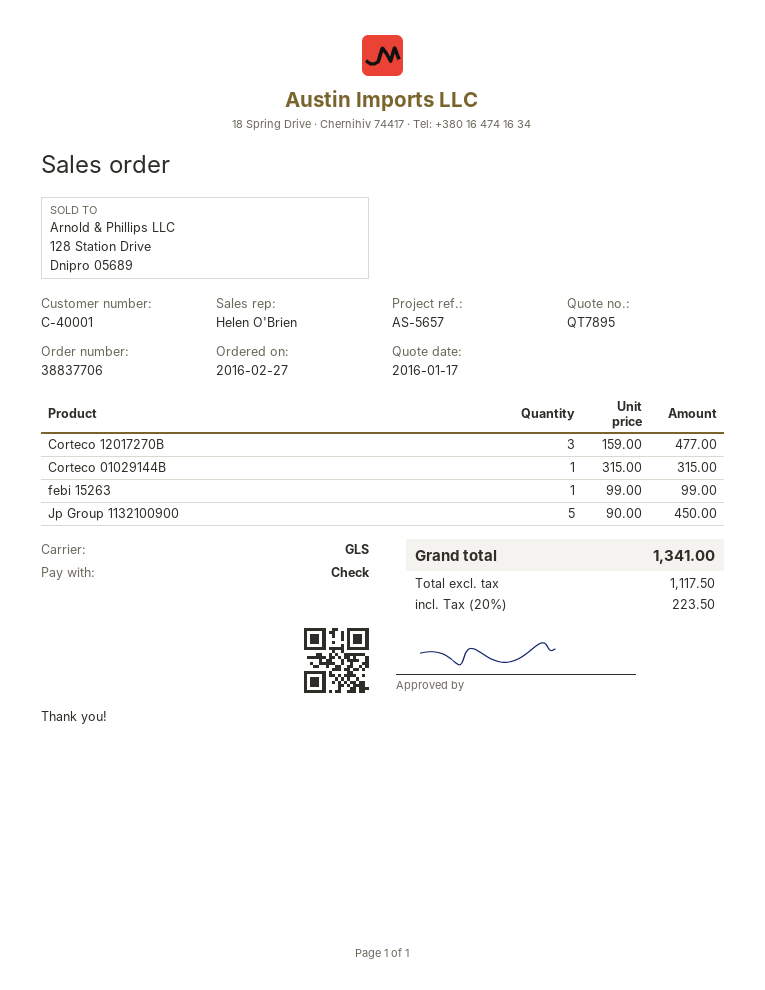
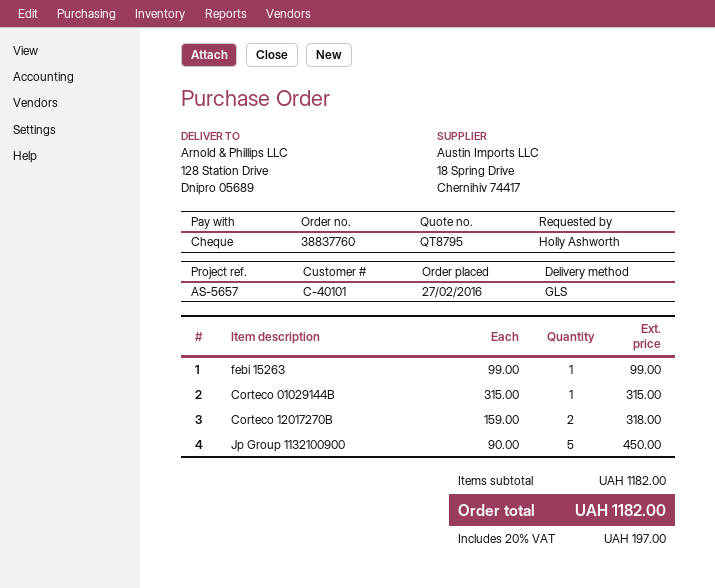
quote number: QT7895 -> QT8795
order number: 38837706 -> 38837760
customer number: C-40001 -> C-40101
Corteco 12017270B: 3 x 159.00 = 477.00 -> 2 x 159.00 = 318.00
tax: 20% = 223.50 -> 20% = 197.00
total: 1341.00 -> 1182.00

